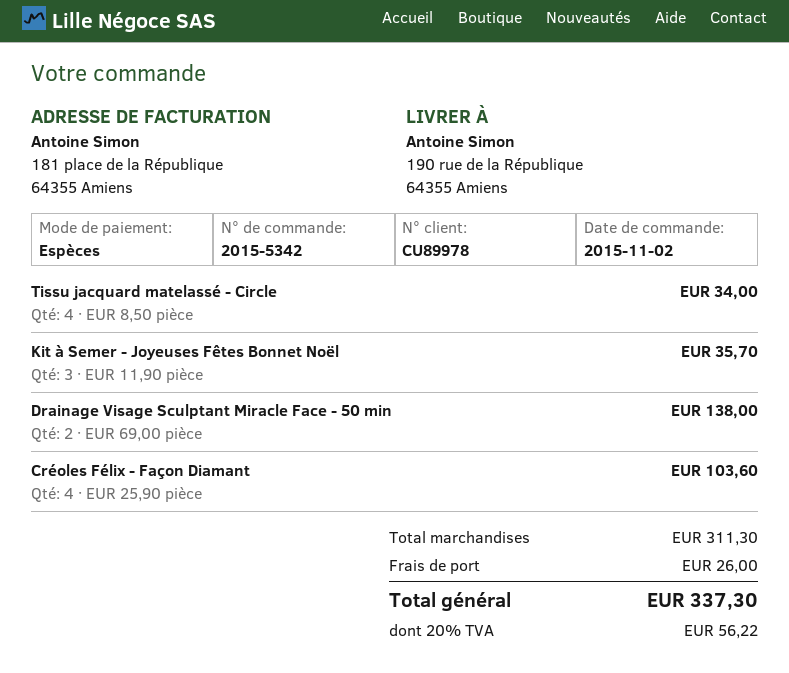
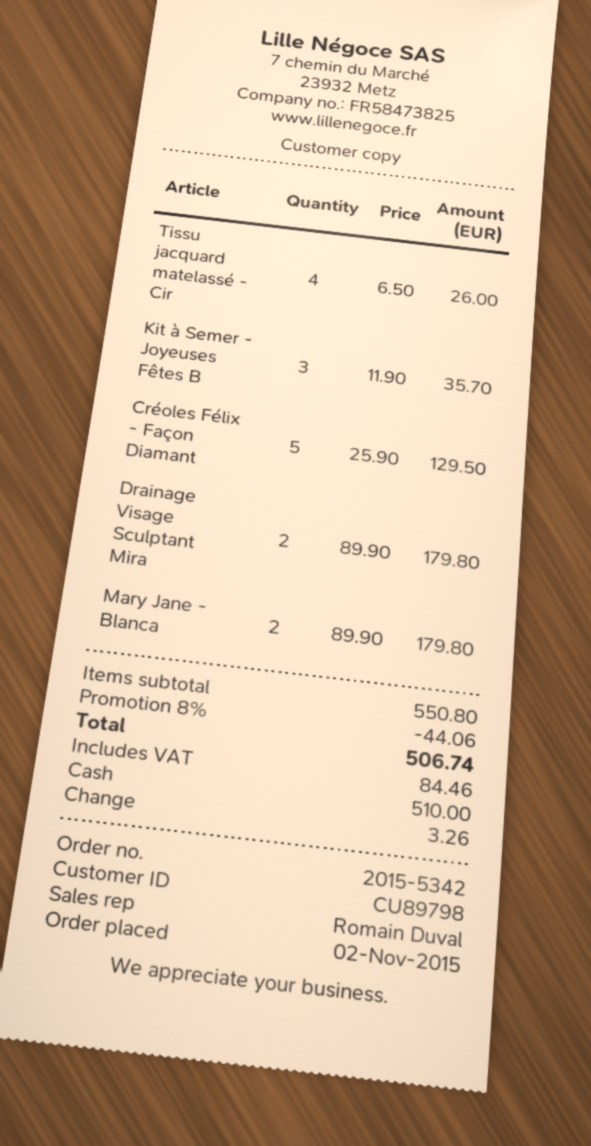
customer number: CU89978 -> CU89798
Tissu jacquard matelassé - Circle: 4 x 8.50 = 34.00 -> 4 x 6.50 = 26.00
Drainage Visage Sculptant Miracle Face - 50 min: 2 x 69.00 = 138.00 -> 2 x 89.90 = 179.80
Créoles Félix - Façon Diamant: 4 x 25.90 = 103.60 -> 5 x 25.90 = 129.50
Mary Jane - Blanca: none -> 2 x 89.90 = 179.80
subtotal: 311.30 -> 550.80
discount: none -> 8% = 44.06
shipping: 26.00 -> none
tax: 56.22 -> 84.46
total: 337.30 -> 506.74

